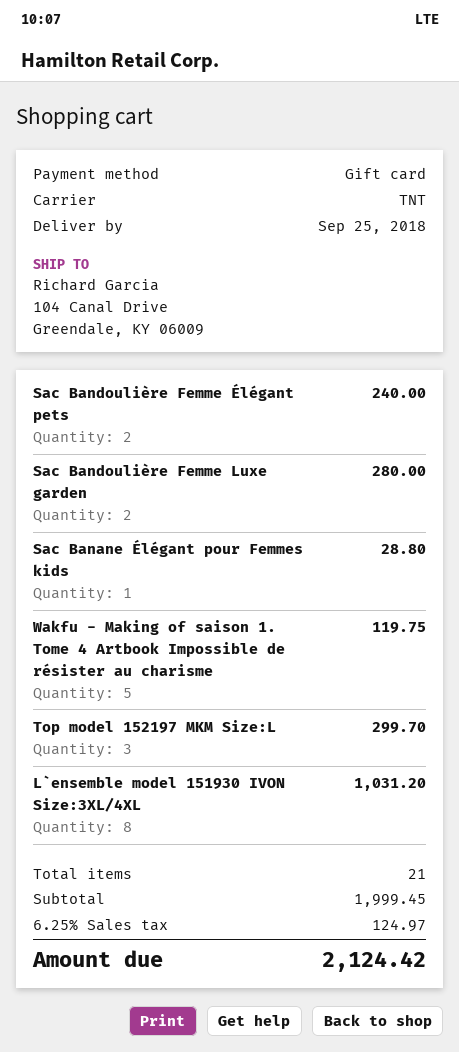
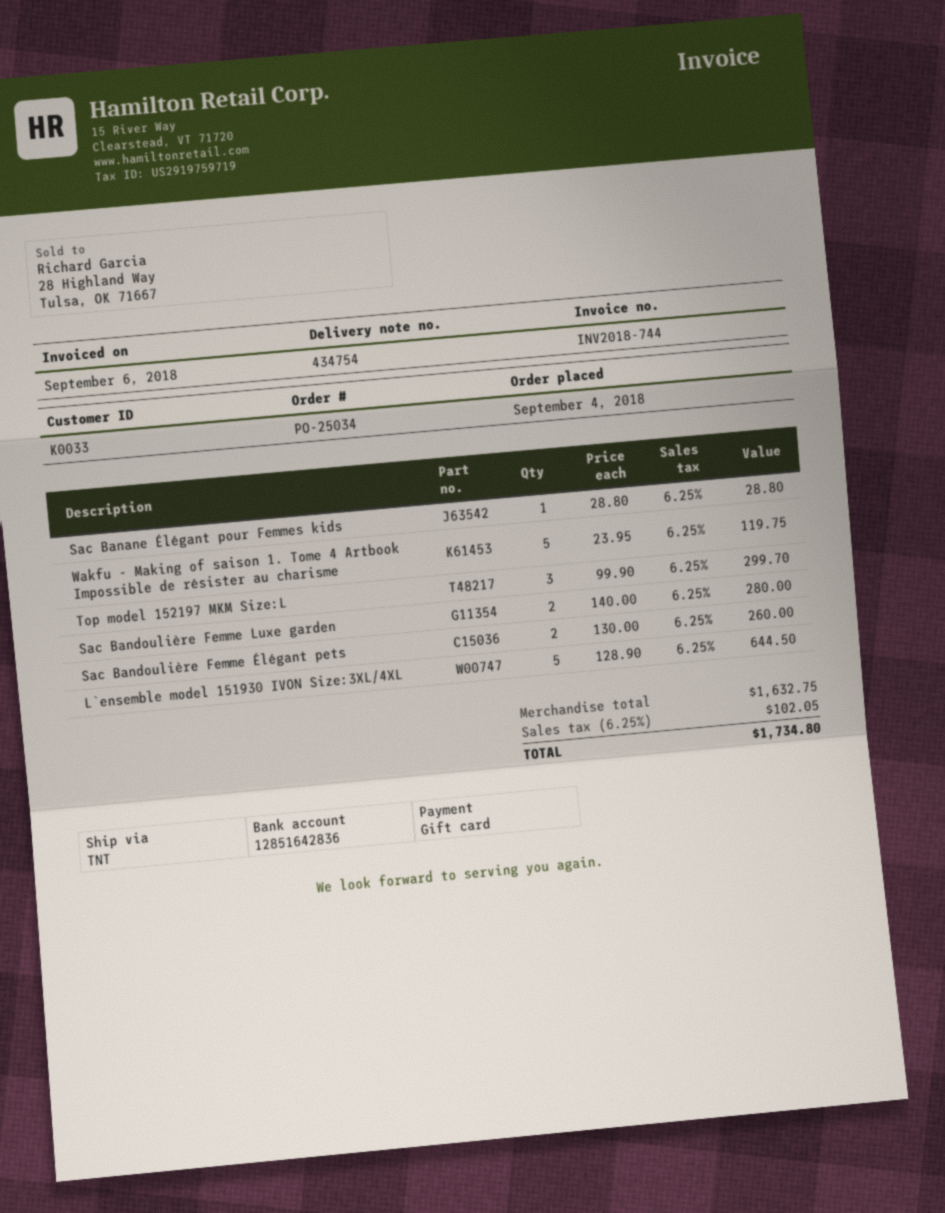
Sac Bandoulière Femme Élégant pets: 2 for 240.00 -> 2 for 260.00
L`ensemble model 151930 IVON Size:3XL/4XL: 8 for 1031.20 -> 5 for 644.50
subtotal: 1999.45 -> 1632.75
tax: 6.25% = 124.97 -> 6.25% = 102.05
total: 2124.42 -> 1734.80

